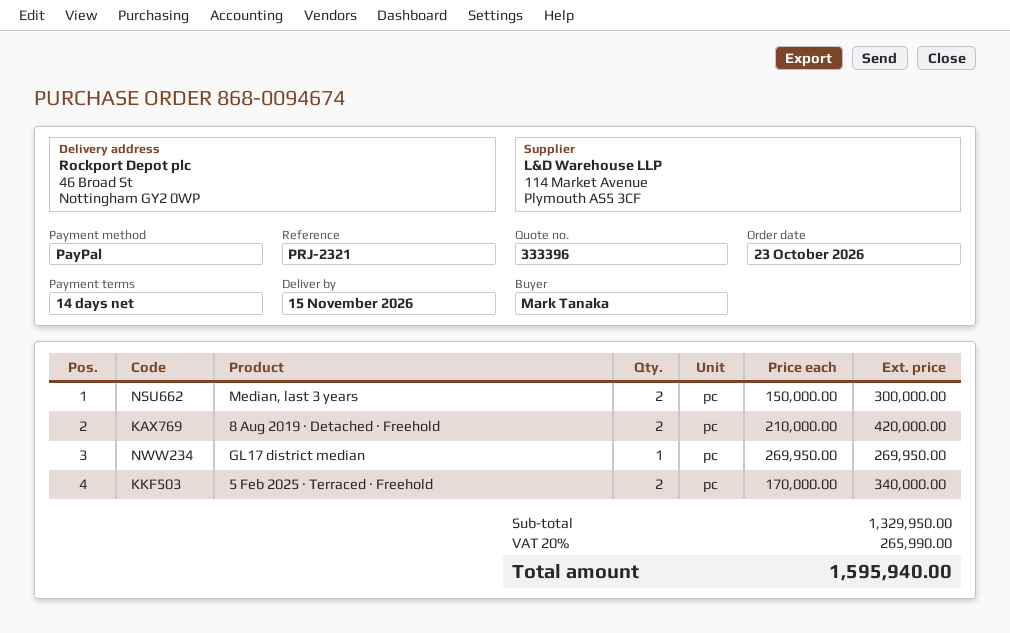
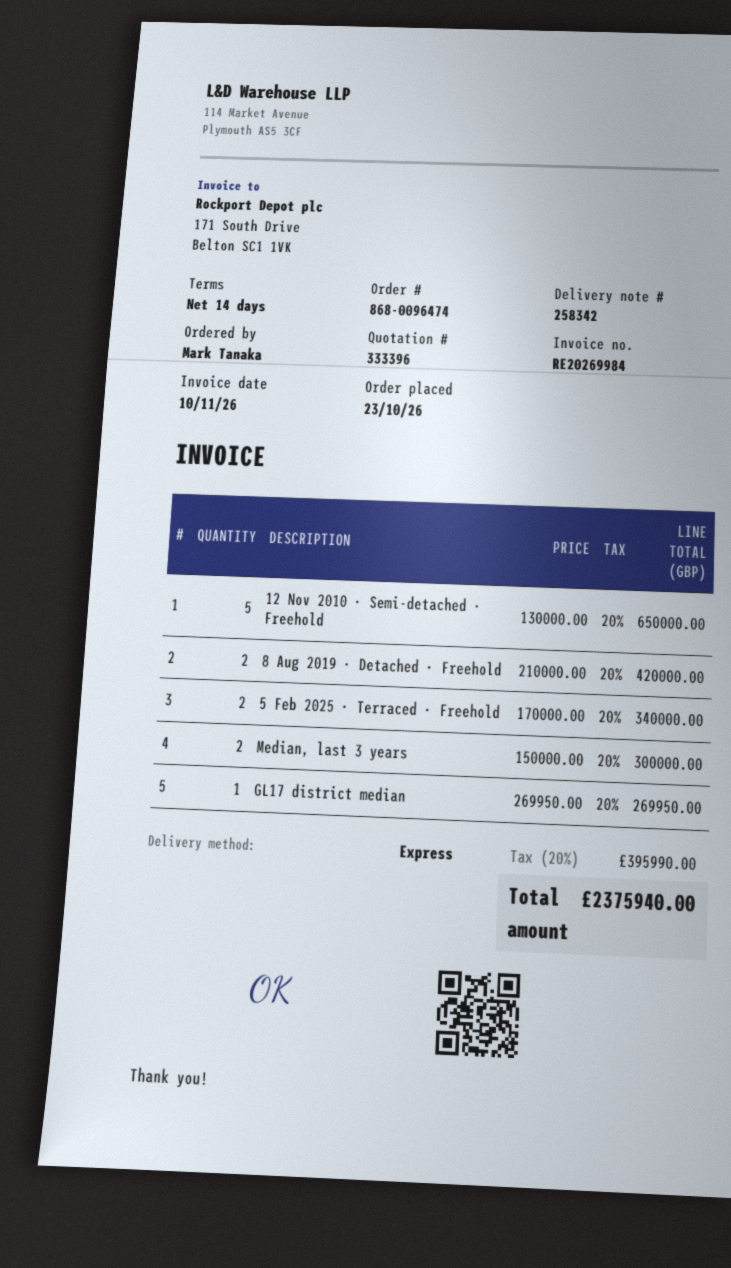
order number: 868-0094674 -> 868-0096474
12 Nov 2010 · Semi-detached · Freehold: none -> 5 x 130000.00 = 650000.00
tax: 20% = 265990.00 -> 20% = 395990.00
total: 1595940.00 -> 2375940.00

